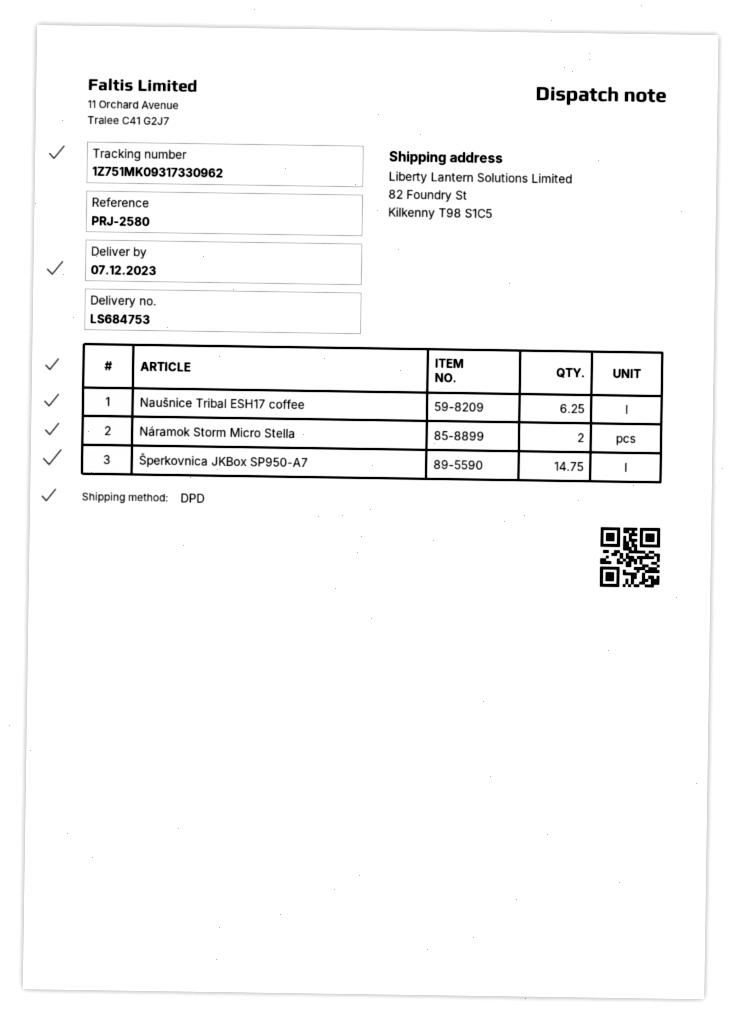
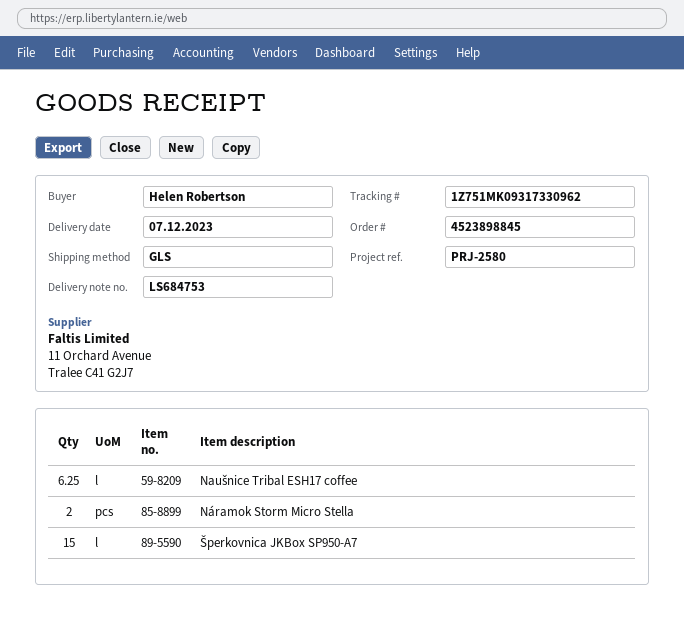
shipping method: DPD -> GLS
Šperkovnica JKBox SP950-A7: 14.75 -> 15

